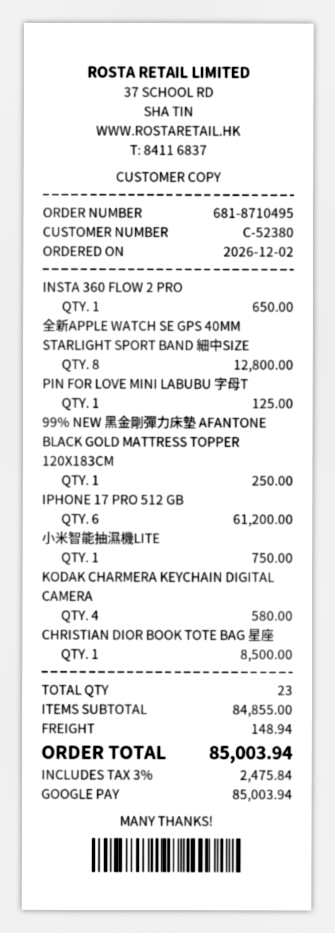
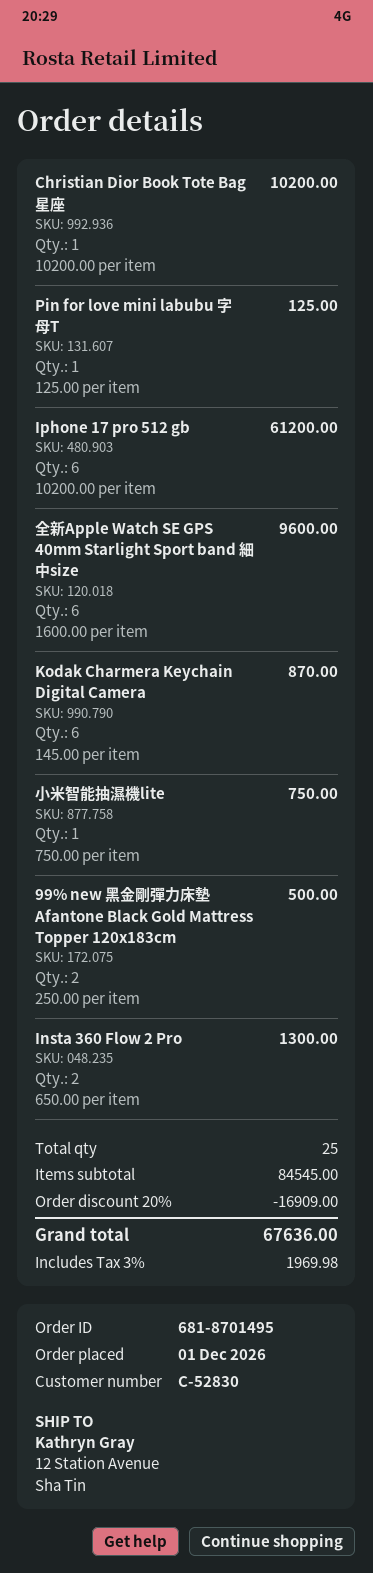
order number: 681-8710495 -> 681-8701495
order date: 2026-12-02 -> 2026-12-01
customer number: C-52380 -> C-52830
INSTA 360 FLOW 2 PRO: 1 for 650.00 -> 2 for 1300.00
全新APPLE WATCH SE GPS 40MM STARLIGHT SPORT BAND 細中SIZE: 8 for 12800.00 -> 6 for 9600.00
99% NEW 黑金剛彈力床墊 AFANTONE BLACK GOLD MATTRESS TOPPER 120X183CM: 1 for 250.00 -> 2 for 500.00
KODAK CHARMERA KEYCHAIN DIGITAL CAMERA: 4 for 580.00 -> 6 for 870.00
CHRISTIAN DIOR BOOK TOTE BAG 星座: 1 for 8500.00 -> 1 for 10200.00
total quantity: 23 -> 25
subtotal: 84855.00 -> 84545.00
discount: none -> 20% = 16909.00
shipping: 148.94 -> none
tax: 3% = 2475.84 -> 3% = 1969.98
total: 85003.94 -> 67636.00

